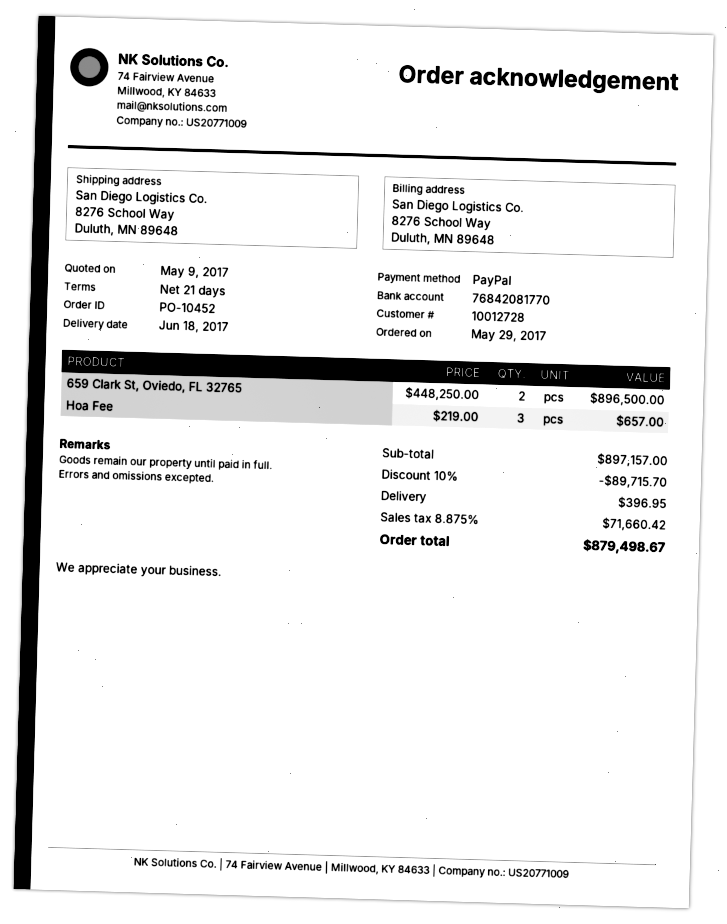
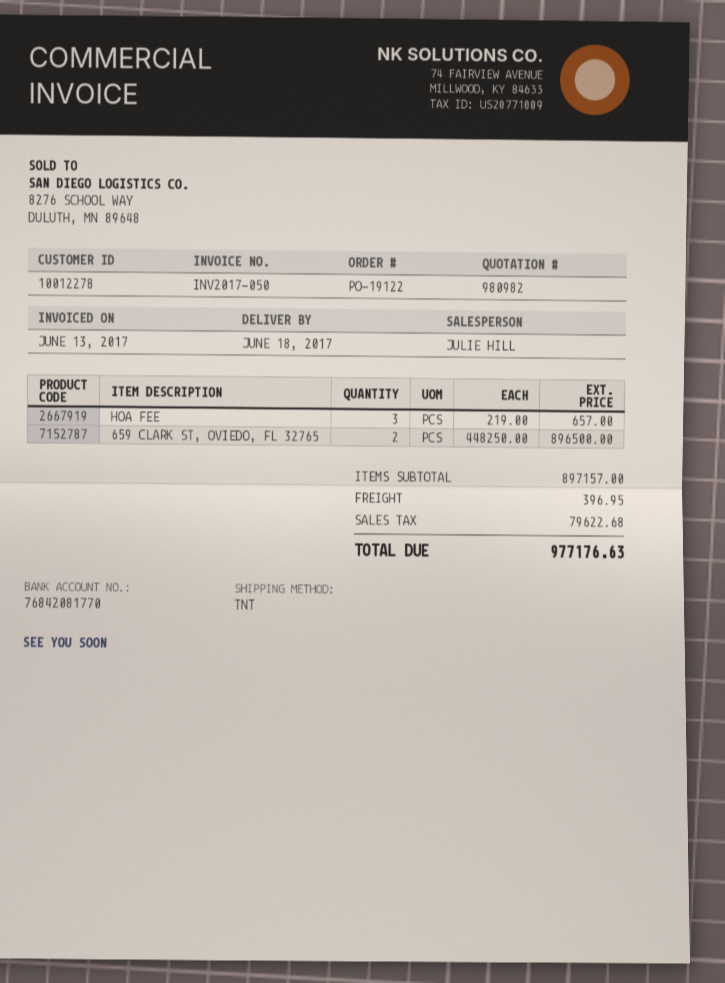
order number: PO-10452 -> PO-19122
customer number: 10012728 -> 10012278
discount: 10% = 89715.70 -> none
tax: 71660.42 -> 79622.68
total: 879498.67 -> 977176.63

